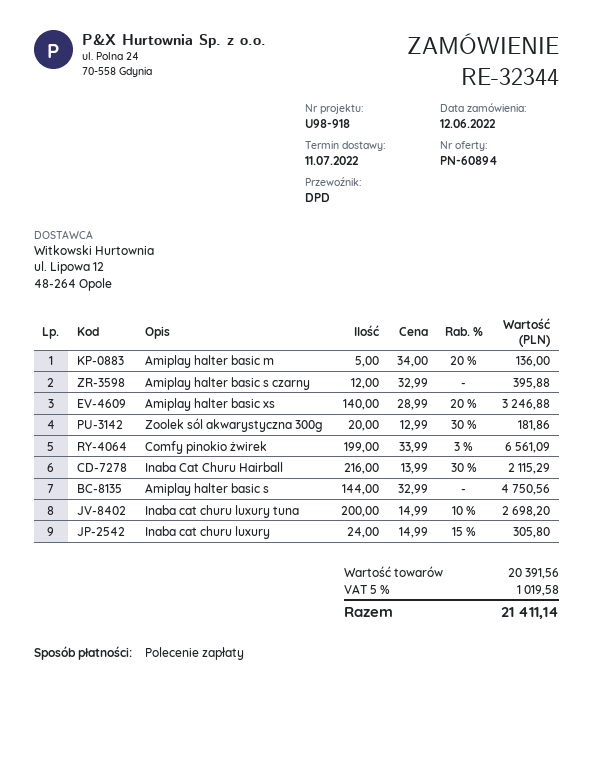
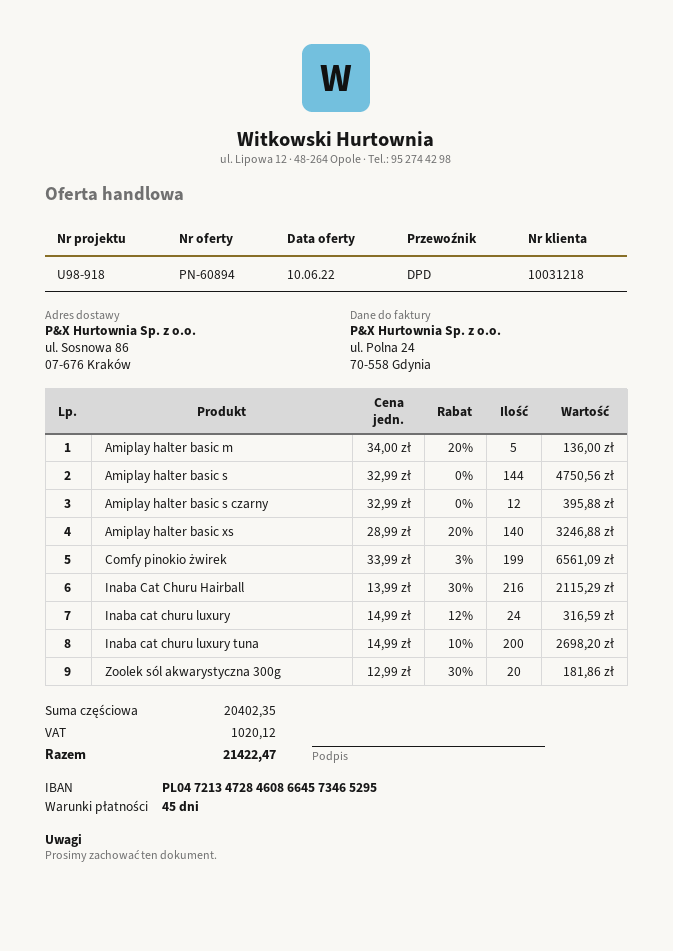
Inaba cat churu luxury: 24 x 14.99 - 15% = 305.80 -> 24 x 14.99 - 12% = 316.59
subtotal: 20391.56 -> 20402.35
tax: 1019.58 -> 1020.12
total: 21411.14 -> 21422.47

